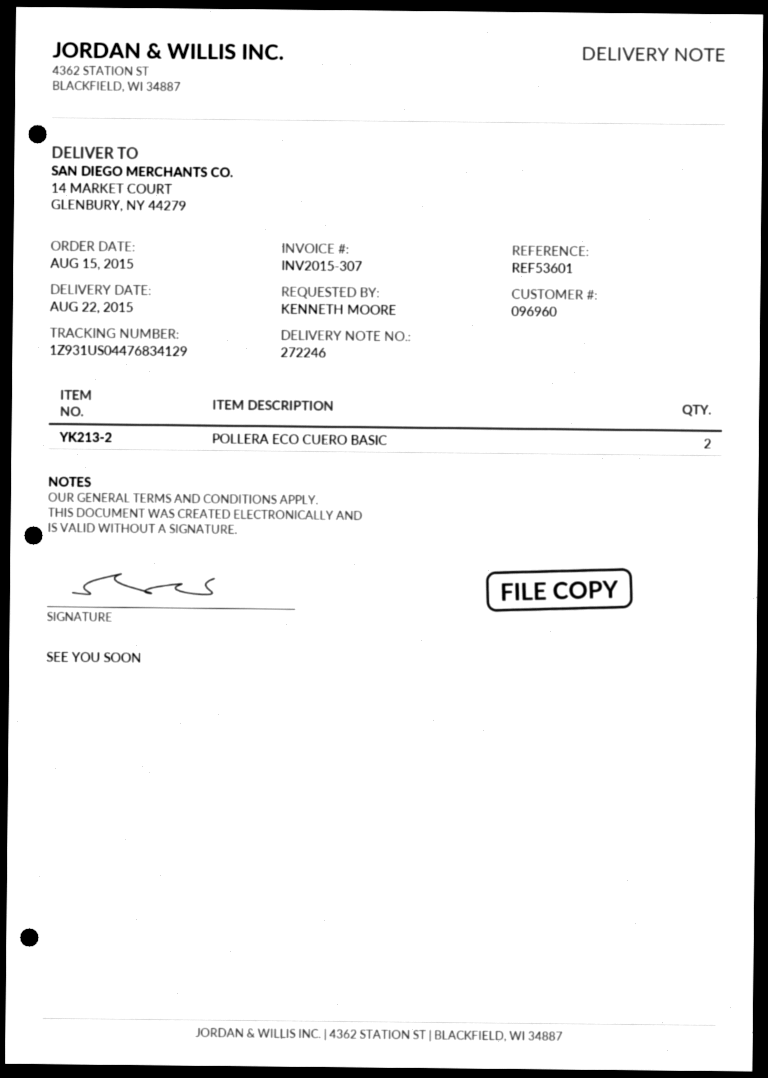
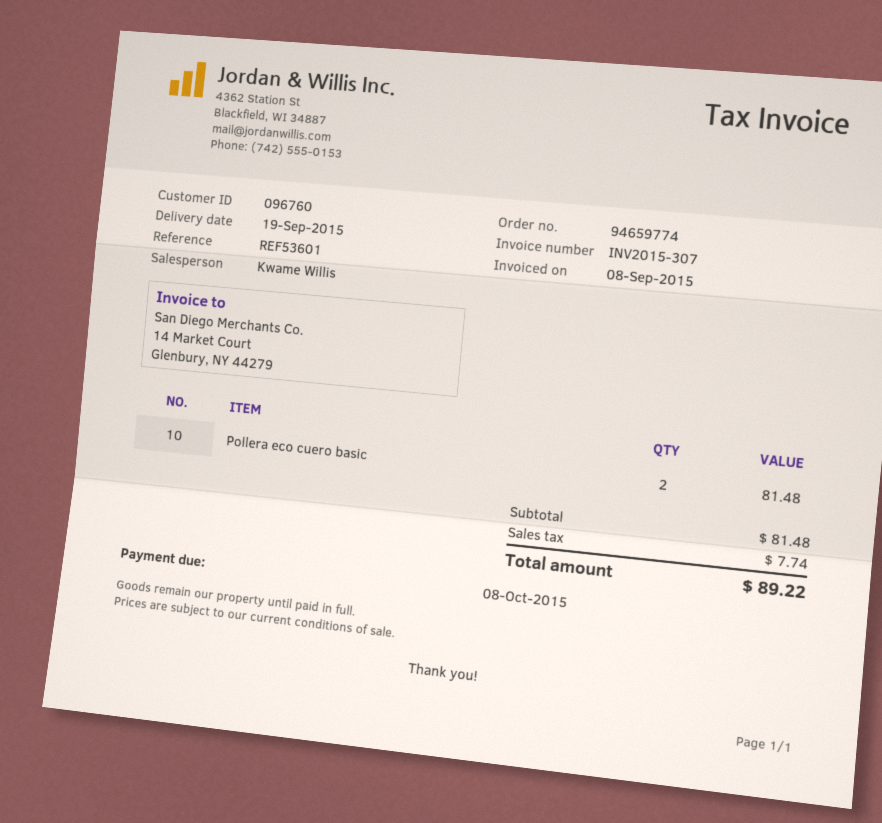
delivery date: 2015-08-22 -> 2015-09-19
customer number: 096960 -> 096760

